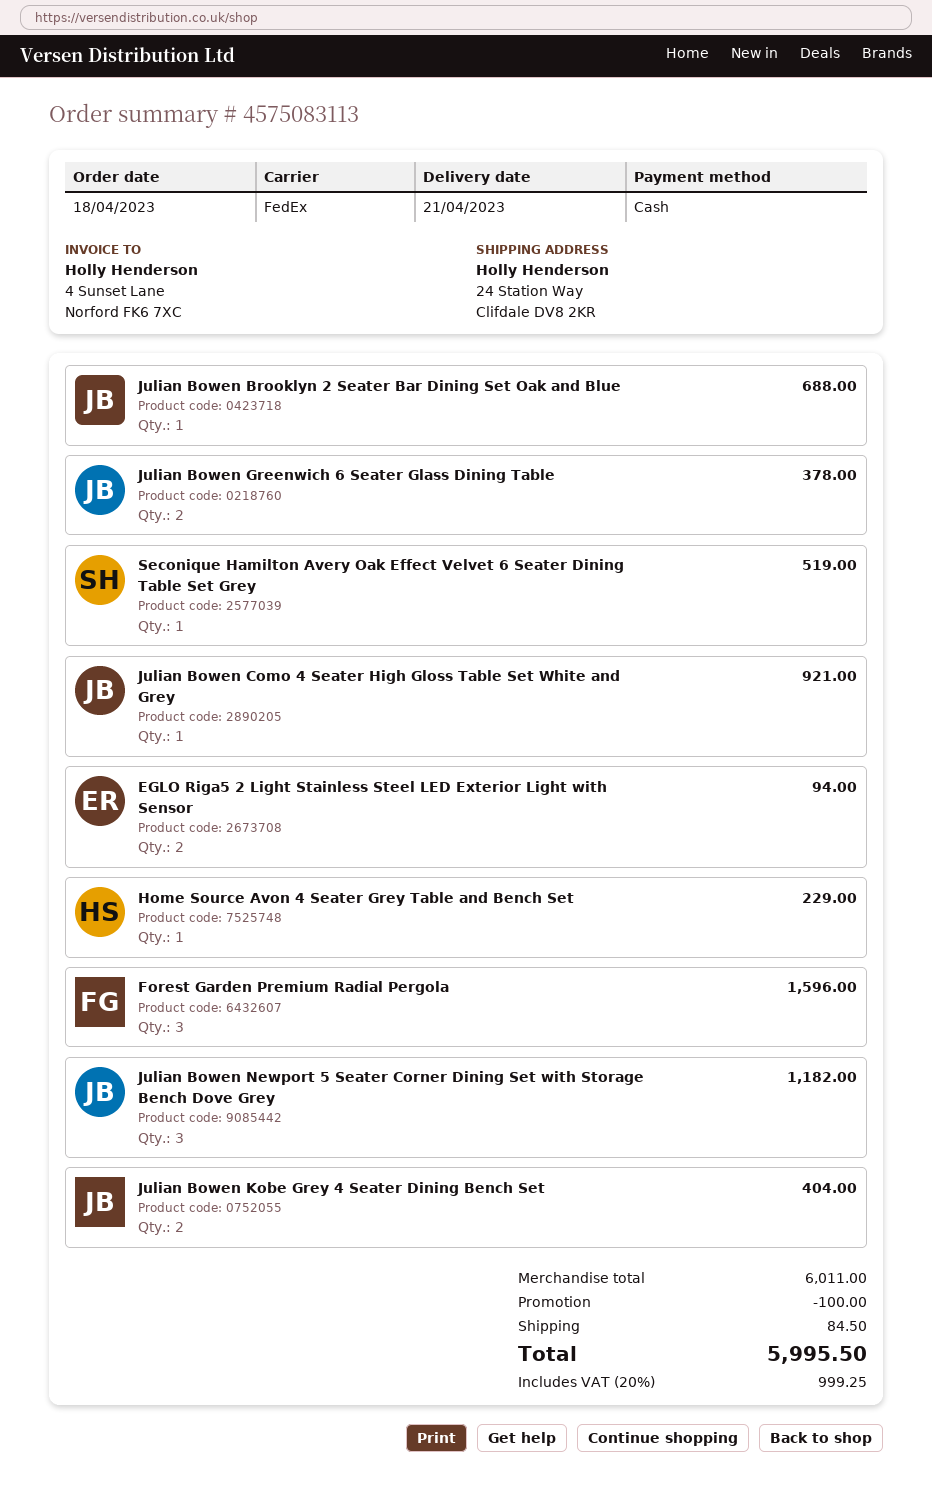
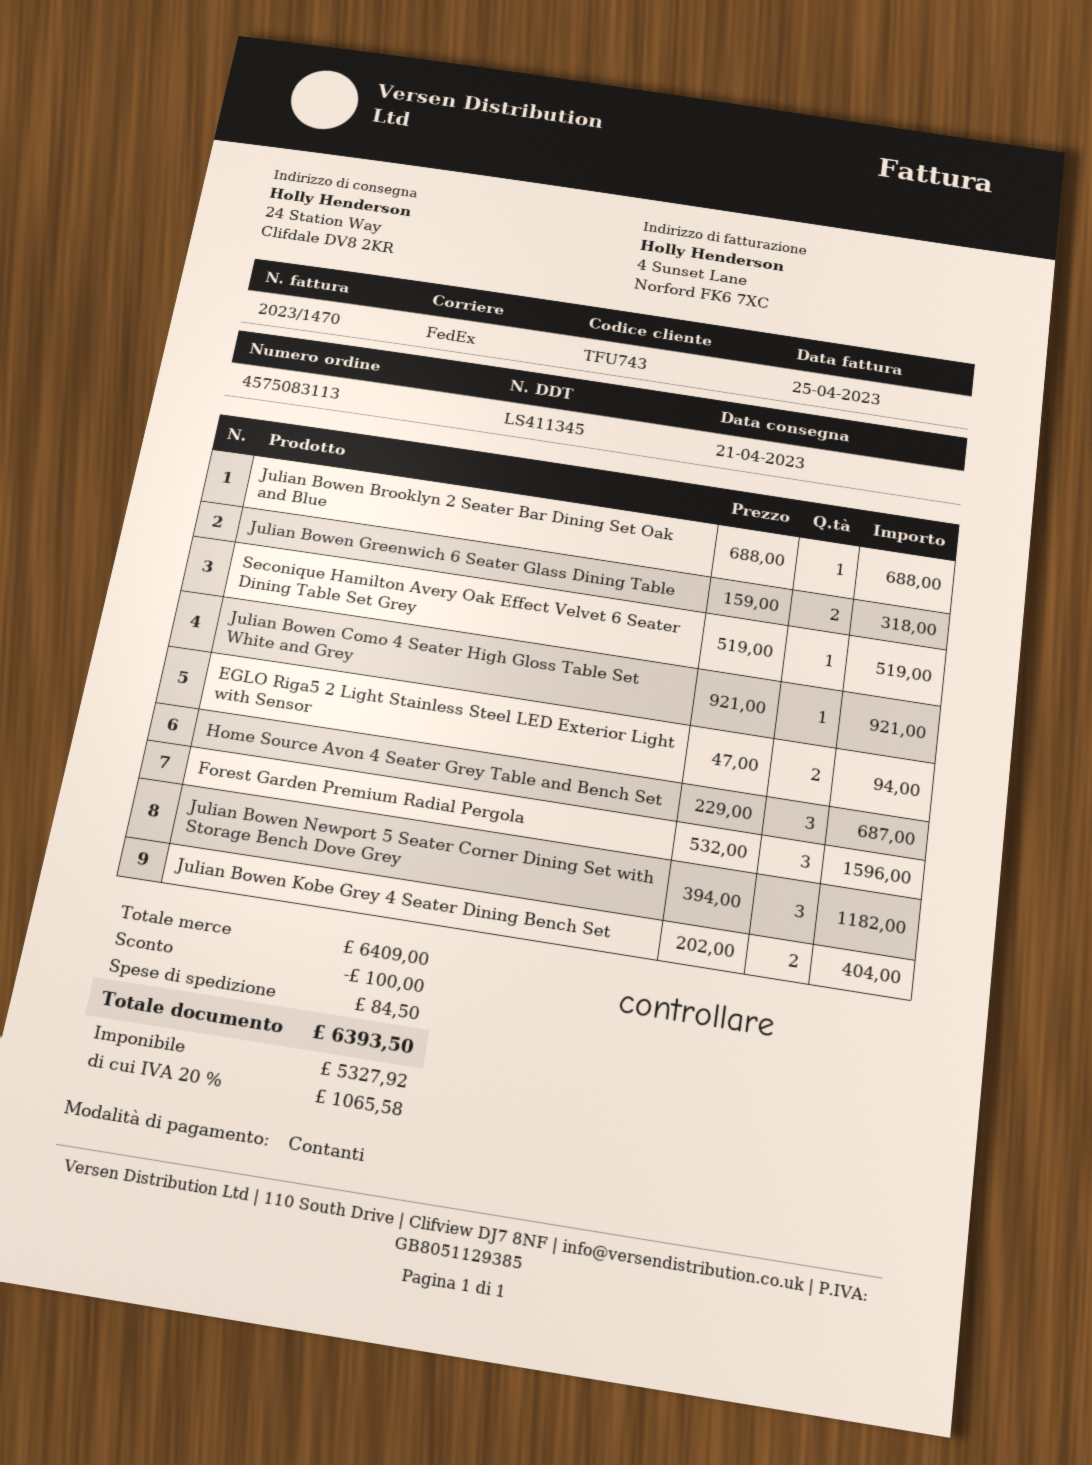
Julian Bowen Greenwich 6 Seater Glass Dining Table: 2 for 378.00 -> 2 for 318.00
Home Source Avon 4 Seater Grey Table and Bench Set: 1 for 229.00 -> 3 for 687.00
subtotal: 6011.00 -> 6409.00
tax: 20% = 999.25 -> 20% = 1065.58
total: 5995.50 -> 6393.50

